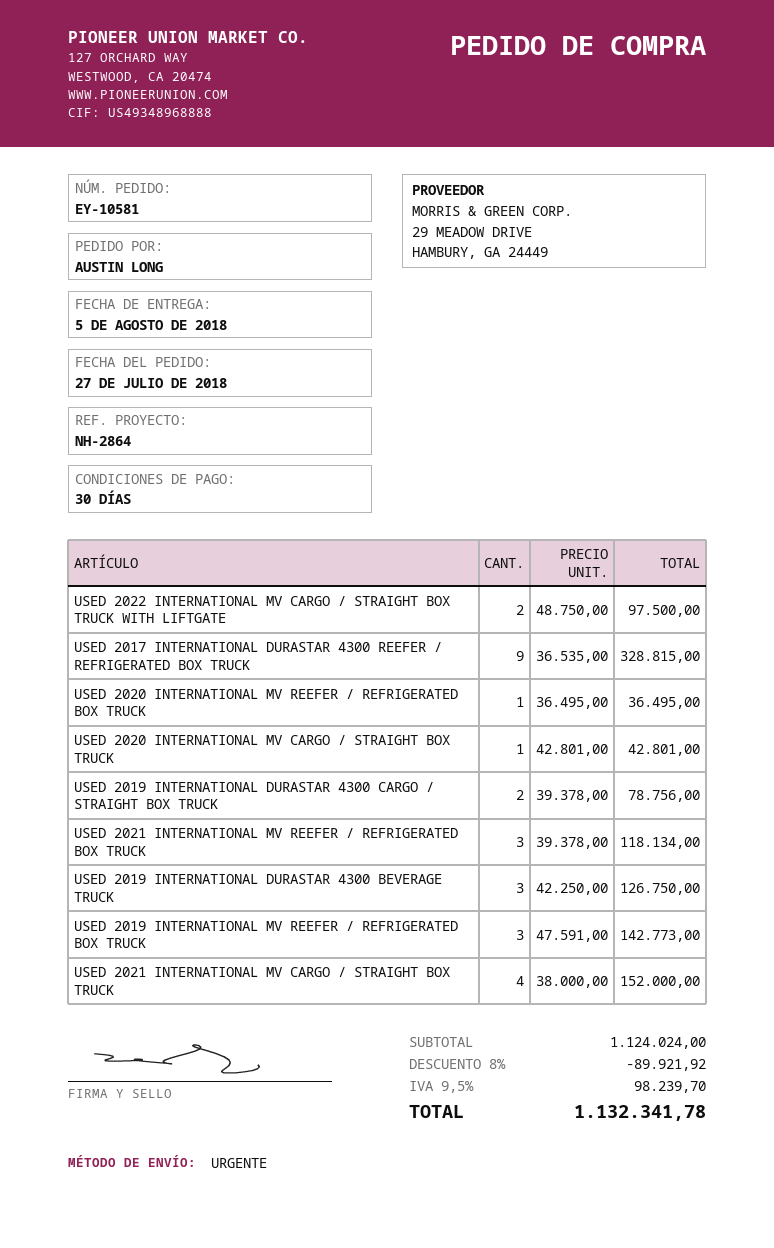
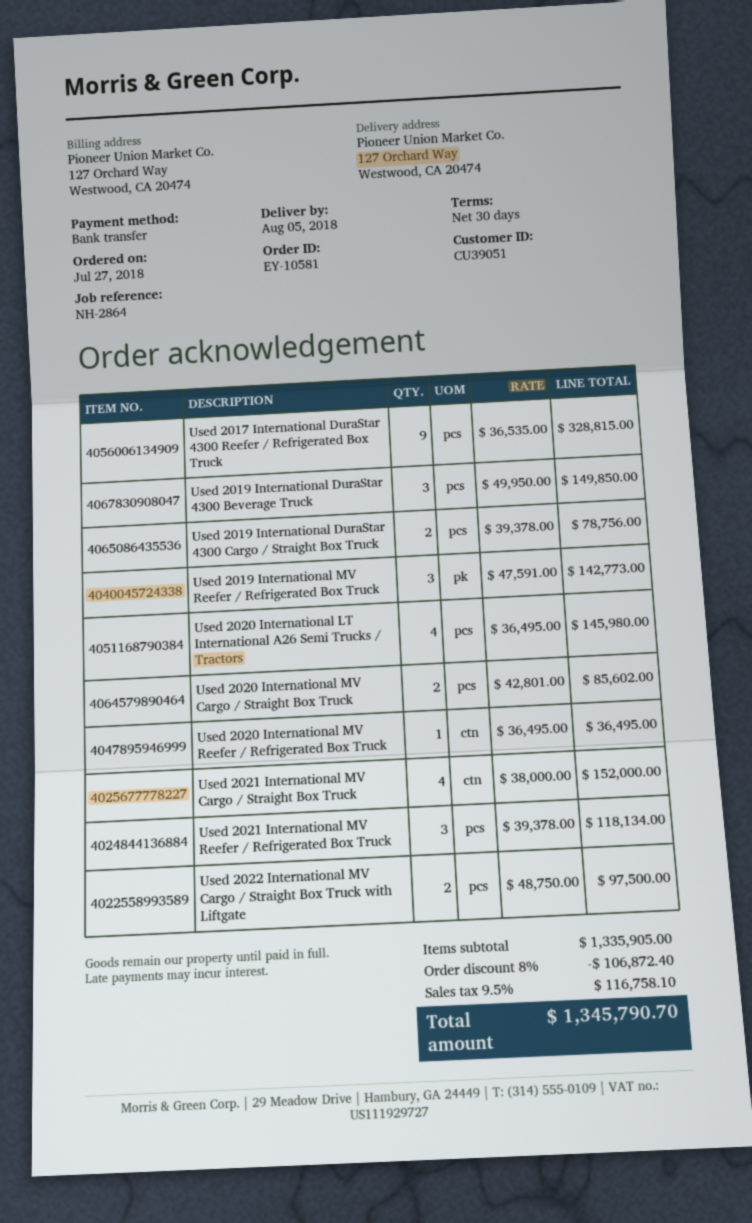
USED 2020 INTERNATIONAL MV CARGO / STRAIGHT BOX TRUCK: 1 x 42801.00 = 42801.00 -> 2 x 42801.00 = 85602.00
USED 2019 INTERNATIONAL DURASTAR 4300 BEVERAGE TRUCK: 3 x 42250.00 = 126750.00 -> 3 x 49950.00 = 149850.00
Used 2020 International LT International A26 Semi Trucks / Tractors: none -> 4 x 36495.00 = 145980.00
subtotal: 1124024.00 -> 1335905.00
discount: 8% = 89921.92 -> 8% = 106872.40
tax: 9.5% = 98239.70 -> 9.5% = 116758.10
total: 1132341.78 -> 1345790.70

